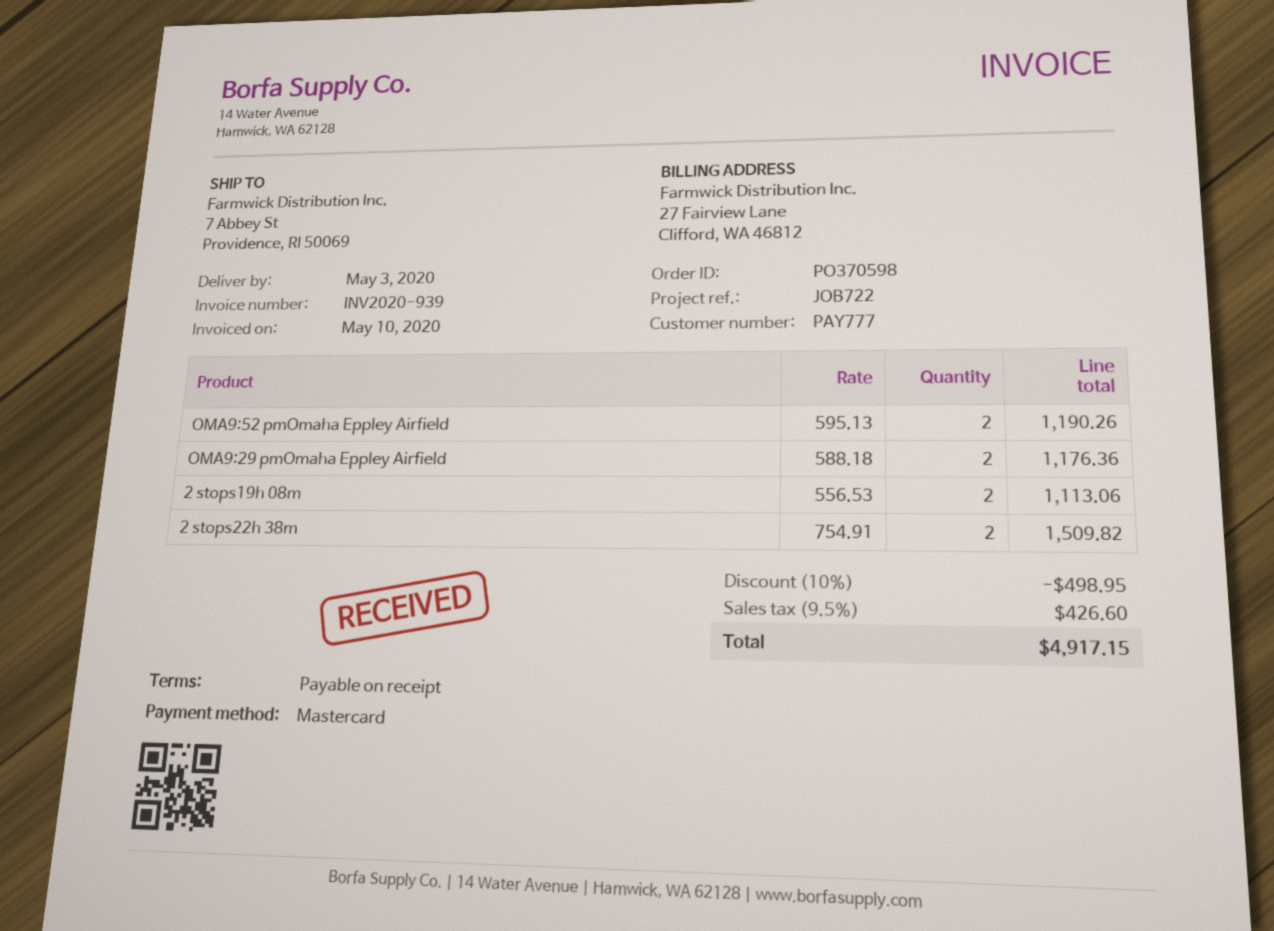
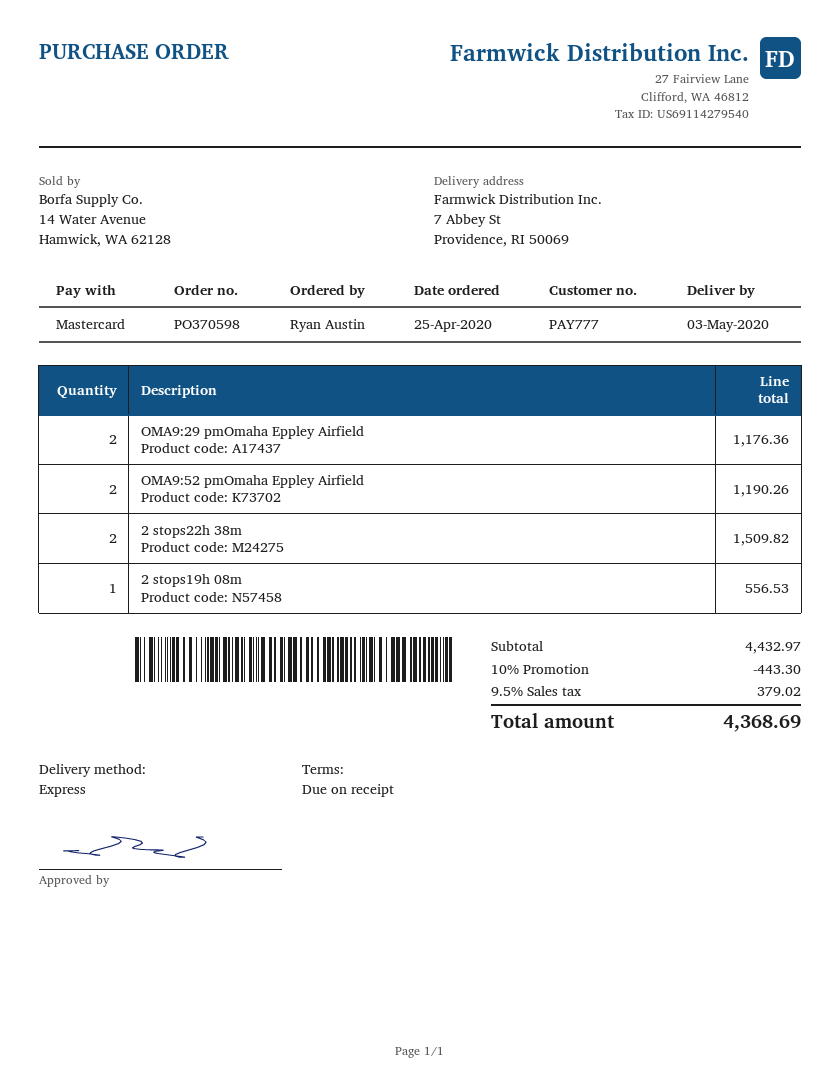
2 stops19h 08m: 2 for 1113.06 -> 1 for 556.53
discount: 10% = 498.95 -> 10% = 443.30
tax: 9.5% = 426.60 -> 9.5% = 379.02
total: 4917.15 -> 4368.69

